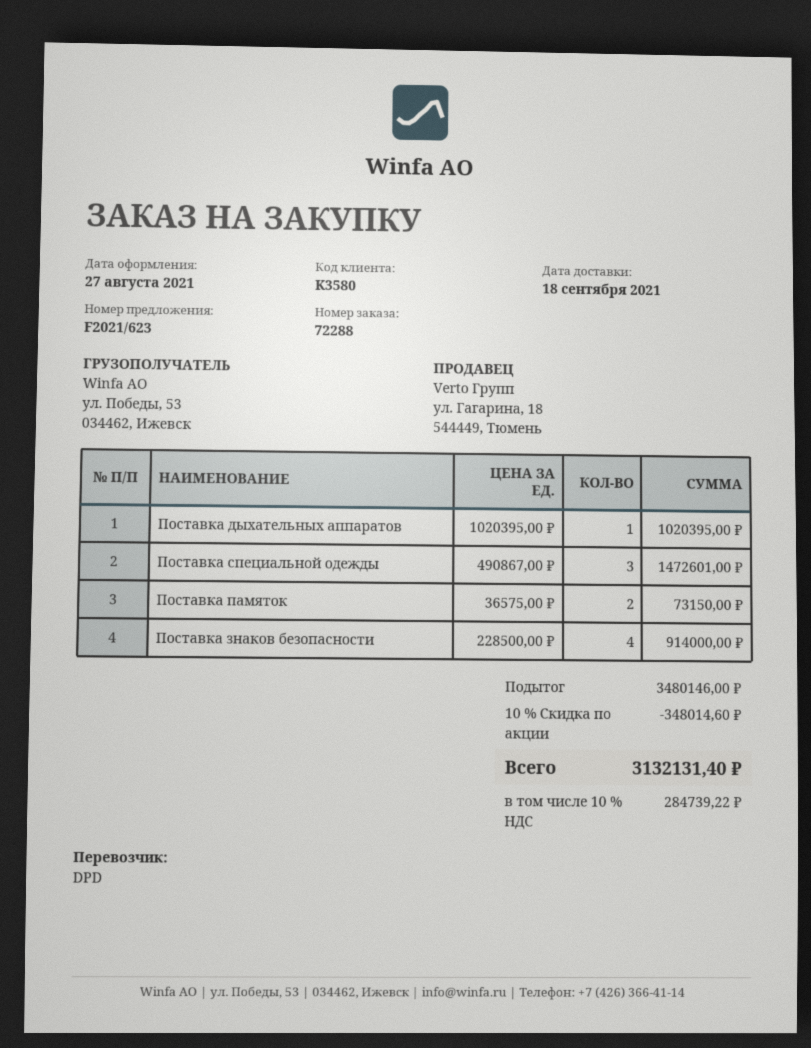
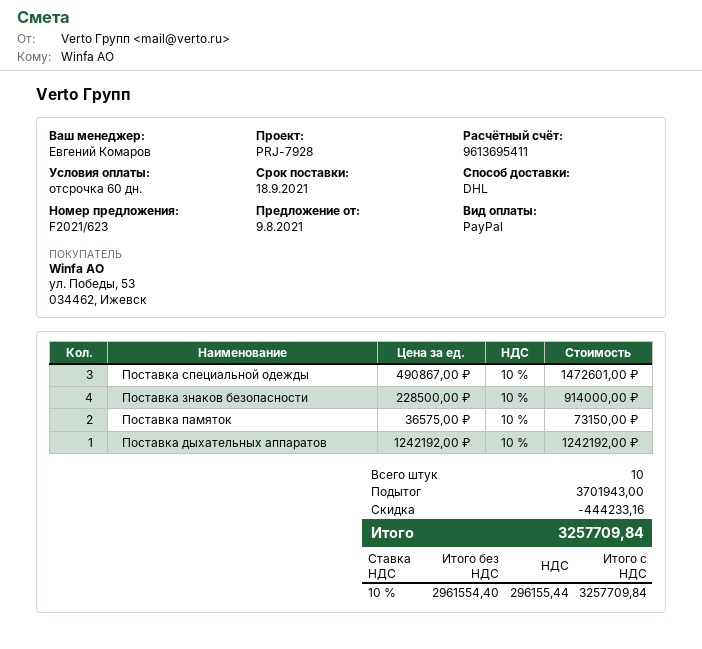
shipping method: DPD -> DHL
Поставка дыхательных аппаратов: 1 x 1020395.00 = 1020395.00 -> 1 x 1242192.00 = 1242192.00
subtotal: 3480146.00 -> 3701943.00
discount: 348014.60 -> 444233.16
tax: 10% = 284739.22 -> 10% = 296155.44
total: 3132131.40 -> 3257709.84

